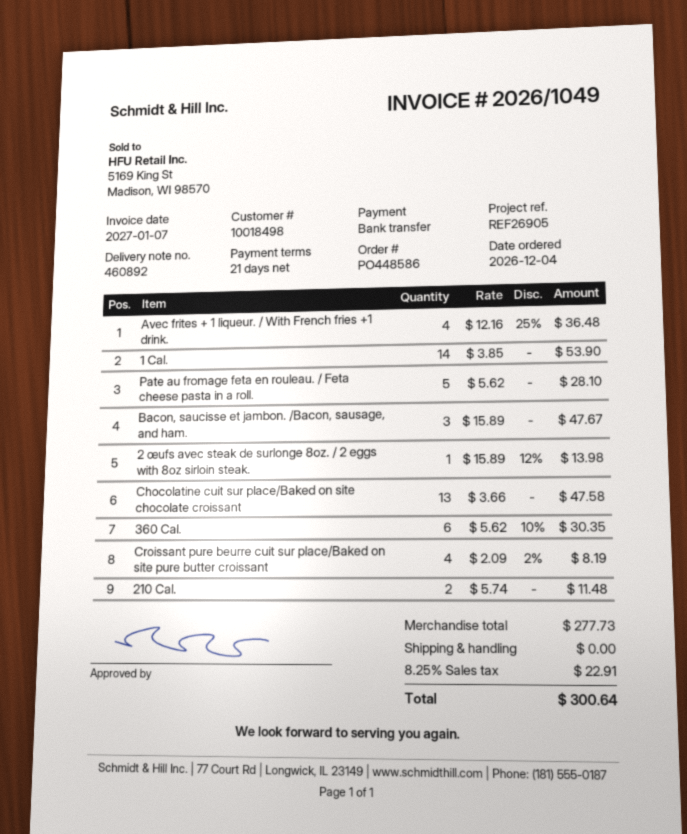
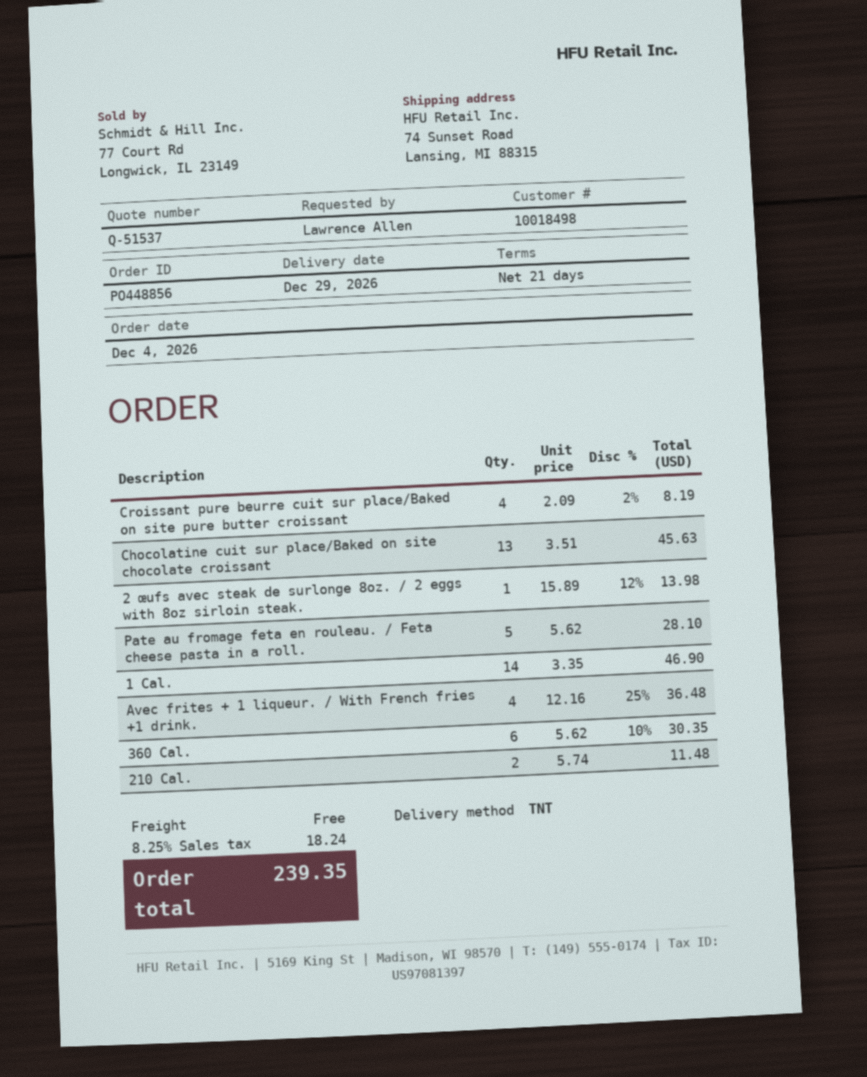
order number: PO448586 -> PO448856
1 Cal.: 14 x 3.85 = 53.90 -> 14 x 3.35 = 46.90
Bacon, saucisse et jambon. /Bacon, sausage, and ham.: 3 x 15.89 = 47.67 -> none
Chocolatine cuit sur place/Baked on site chocolate croissant: 13 x 3.66 = 47.58 -> 13 x 3.51 = 45.63
tax: 8.25% = 22.91 -> 8.25% = 18.24
total: 300.64 -> 239.35

